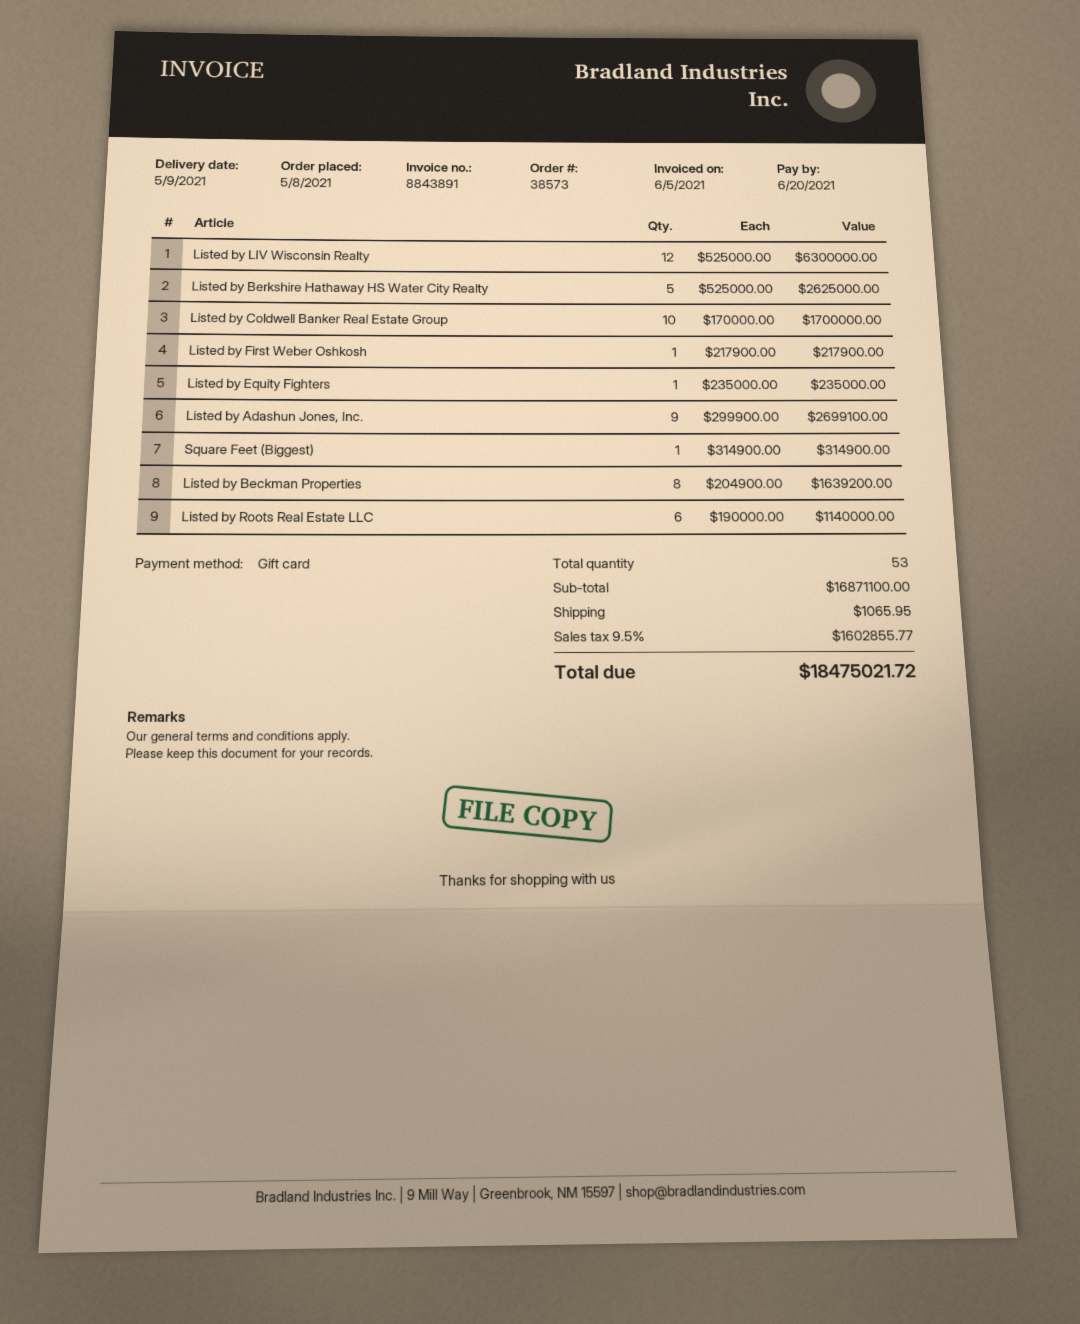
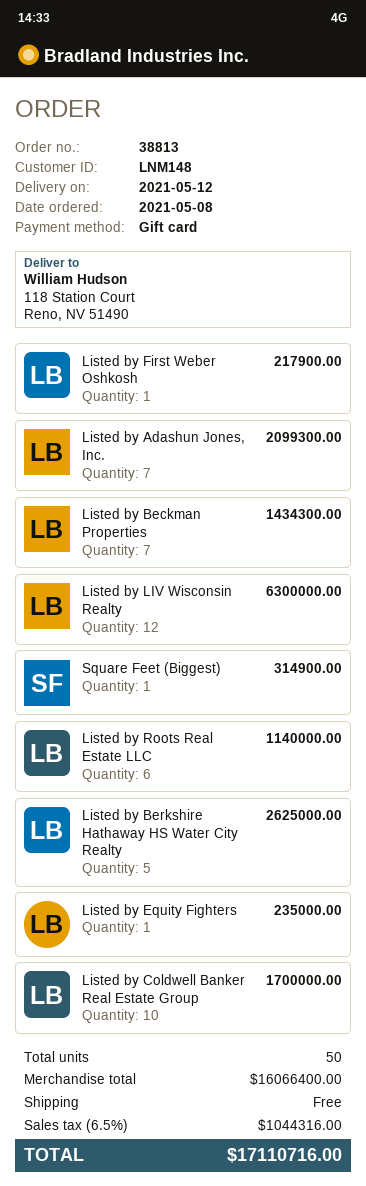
order number: 38573 -> 38813
delivery date: 2021-05-09 -> 2021-05-12
Listed by Adashun Jones, Inc.: 9 for 2699100.00 -> 7 for 2099300.00
Listed by Beckman Properties: 8 for 1639200.00 -> 7 for 1434300.00
total quantity: 53 -> 50
subtotal: 16871100.00 -> 16066400.00
shipping: 1065.95 -> 0.00
tax: 9.5% = 1602855.77 -> 6.5% = 1044316.00
total: 18475021.72 -> 17110716.00

